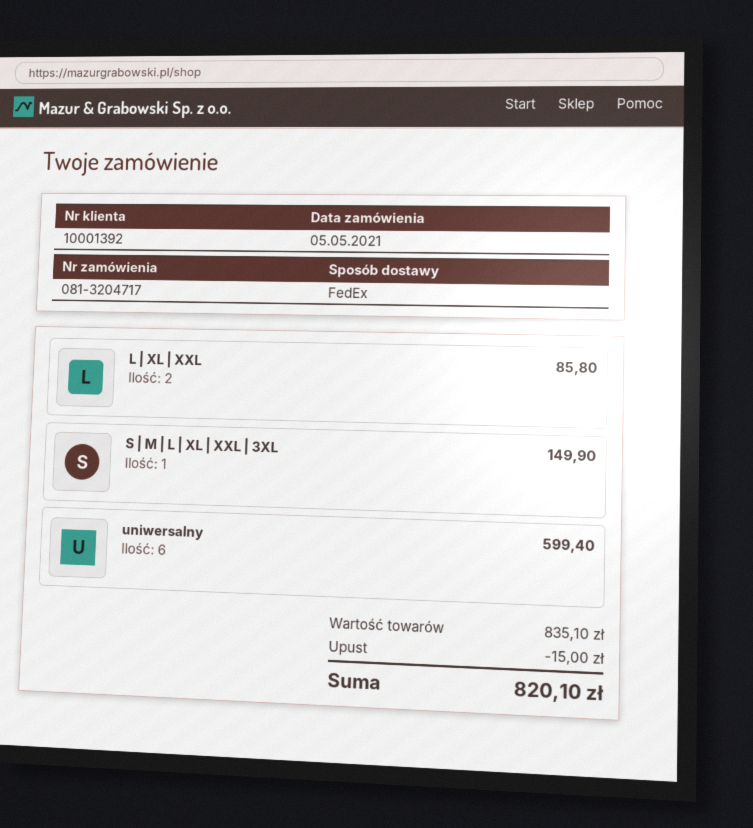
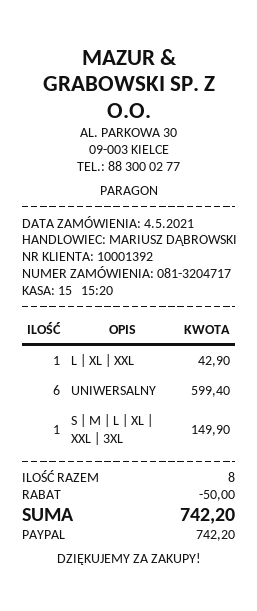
order date: 2021-05-05 -> 2021-05-04
L | XL | XXL: 2 for 85.80 -> 1 for 42.90
discount: 15.00 -> 50.00
total: 820.10 -> 742.20

